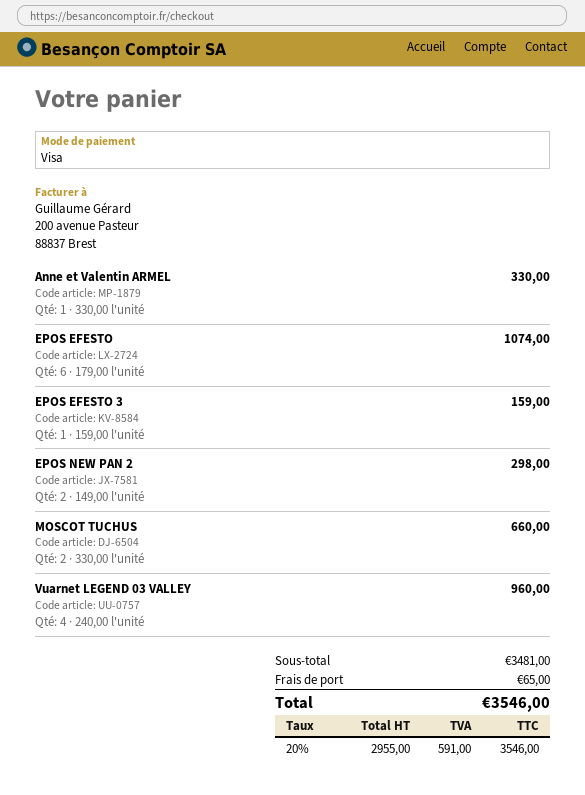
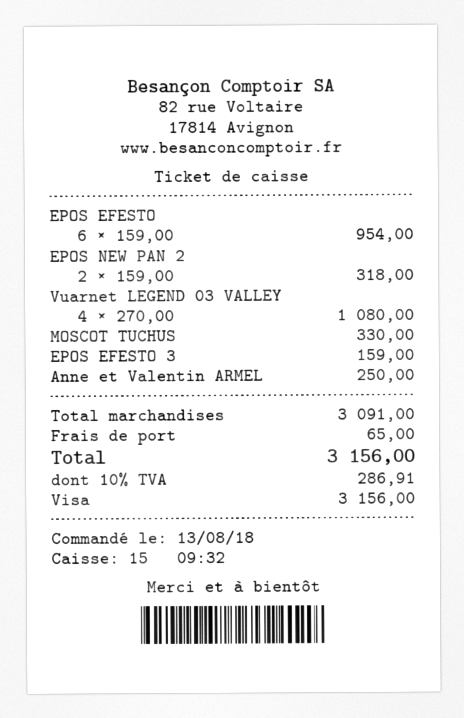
Anne et Valentin ARMEL: 1 x 330.00 = 330.00 -> 1 x 250.00 = 250.00
EPOS EFESTO: 6 x 179.00 = 1074.00 -> 6 x 159.00 = 954.00
EPOS NEW PAN 2: 2 x 149.00 = 298.00 -> 2 x 159.00 = 318.00
MOSCOT TUCHUS: 2 x 330.00 = 660.00 -> 1 x 330.00 = 330.00
Vuarnet LEGEND 03 VALLEY: 4 x 240.00 = 960.00 -> 4 x 270.00 = 1080.00
subtotal: 3481.00 -> 3091.00
tax: 20% = 591.00 -> 10% = 286.91
total: 3546.00 -> 3156.00

